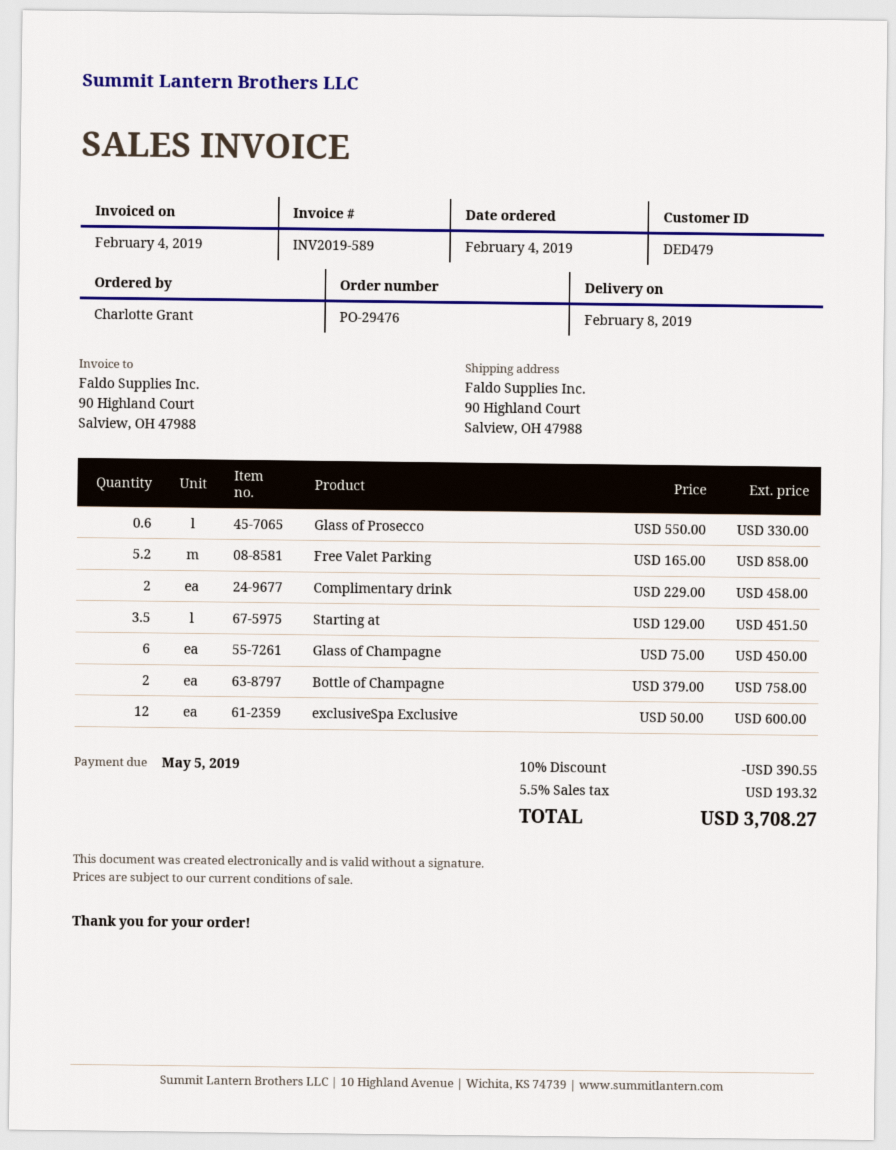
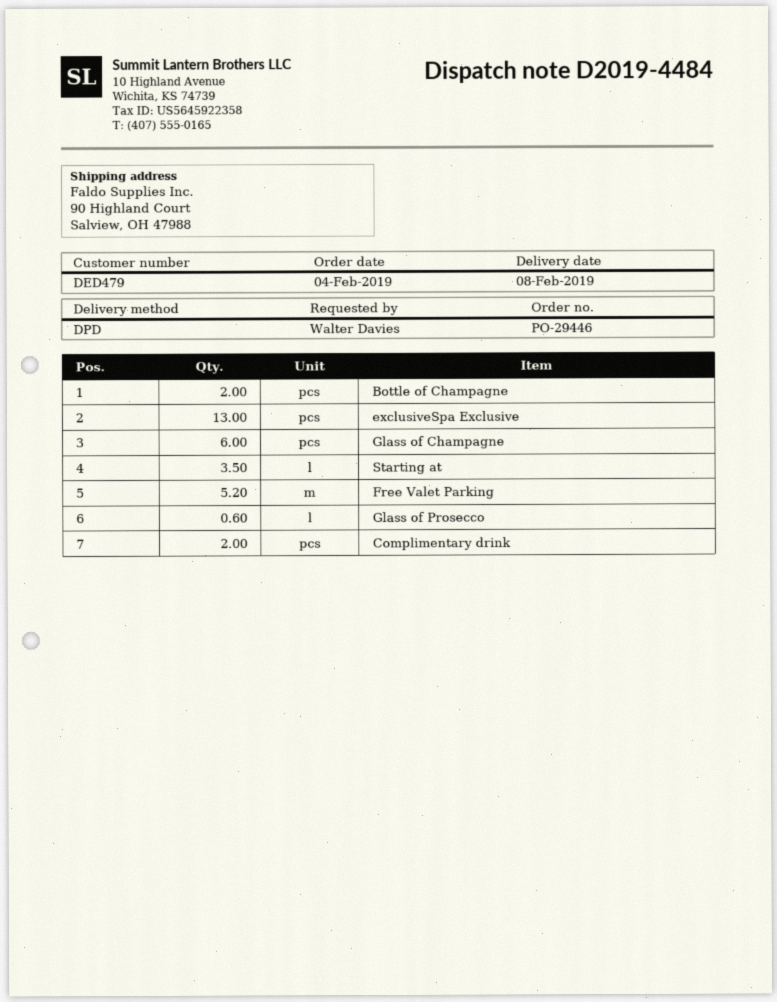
order number: PO-29476 -> PO-29446
ordered by: Charlotte Grant -> Walter Davies
exclusiveSpa Exclusive: 12 -> 13

